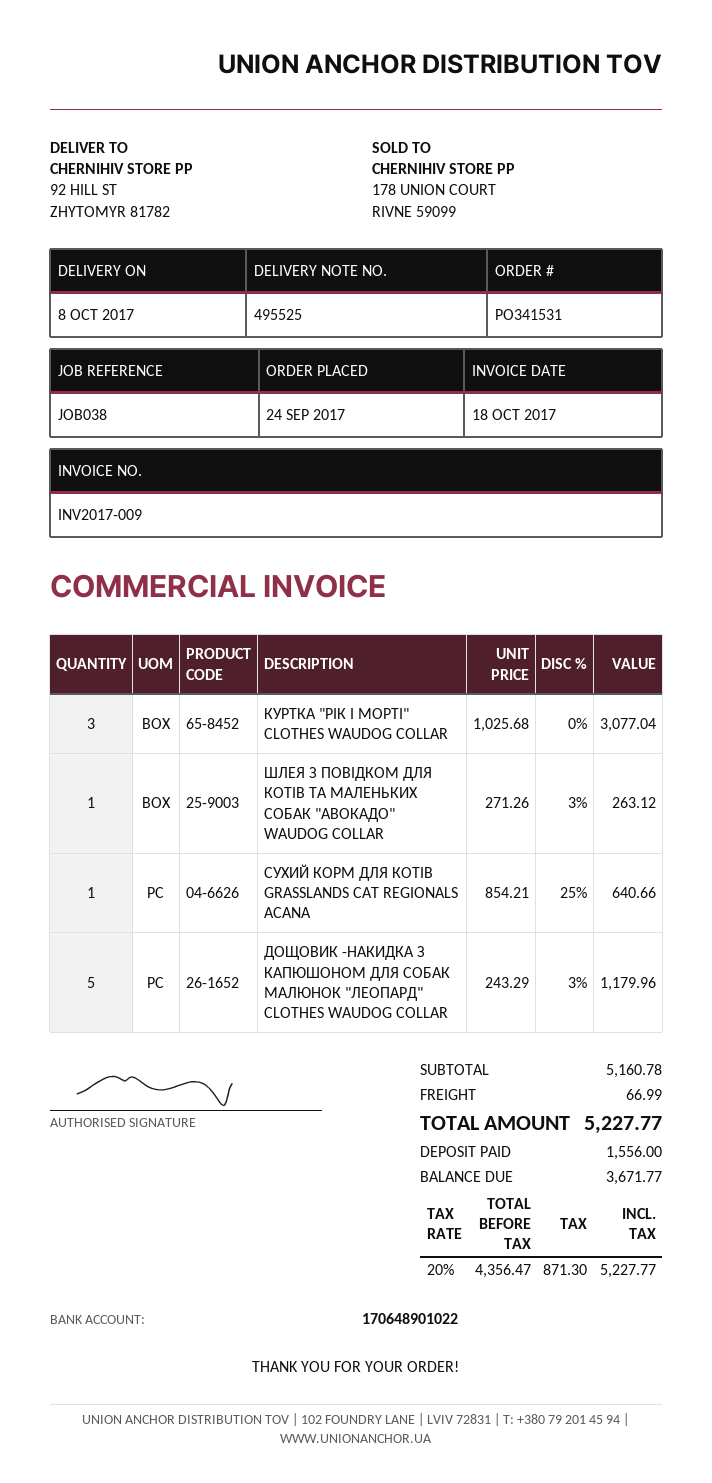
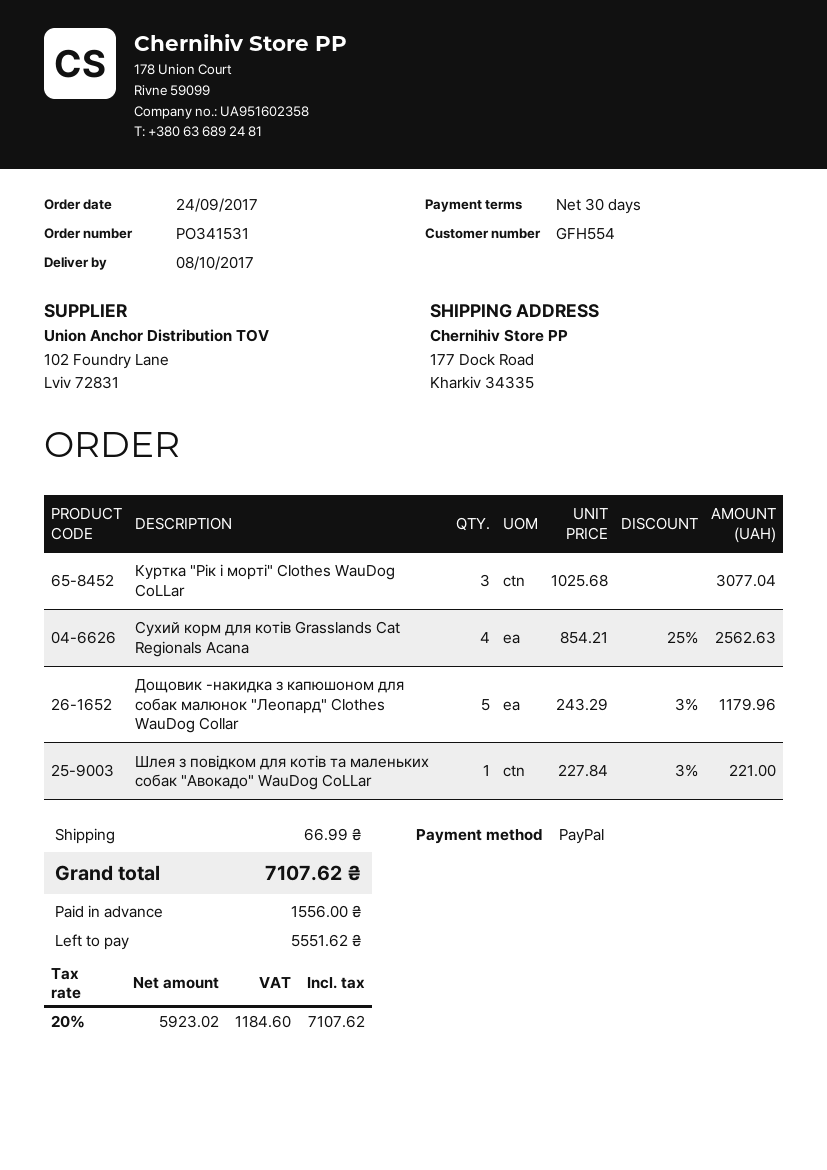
ship to: 92 HILL ST, ZHYTOMYR 81782 -> 177 Dock Road, Kharkiv 34335
ШЛЕЯ З ПОВІДКОМ ДЛЯ КОТІВ ТА МАЛЕНЬКИХ СОБАК "АВОКАДО" WAUDOG COLLAR: 1 x 271.26 - 3% = 263.12 -> 1 x 227.84 - 3% = 221.00
СУХИЙ КОРМ ДЛЯ КОТІВ GRASSLANDS CAT REGIONALS ACANA: 1 x 854.21 - 25% = 640.66 -> 4 x 854.21 - 25% = 2562.63
net: 4356.47 -> 5923.02
tax: 20% = 871.30 -> 20% = 1184.60
total: 5227.77 -> 7107.62
balance: 3671.77 -> 5551.62

